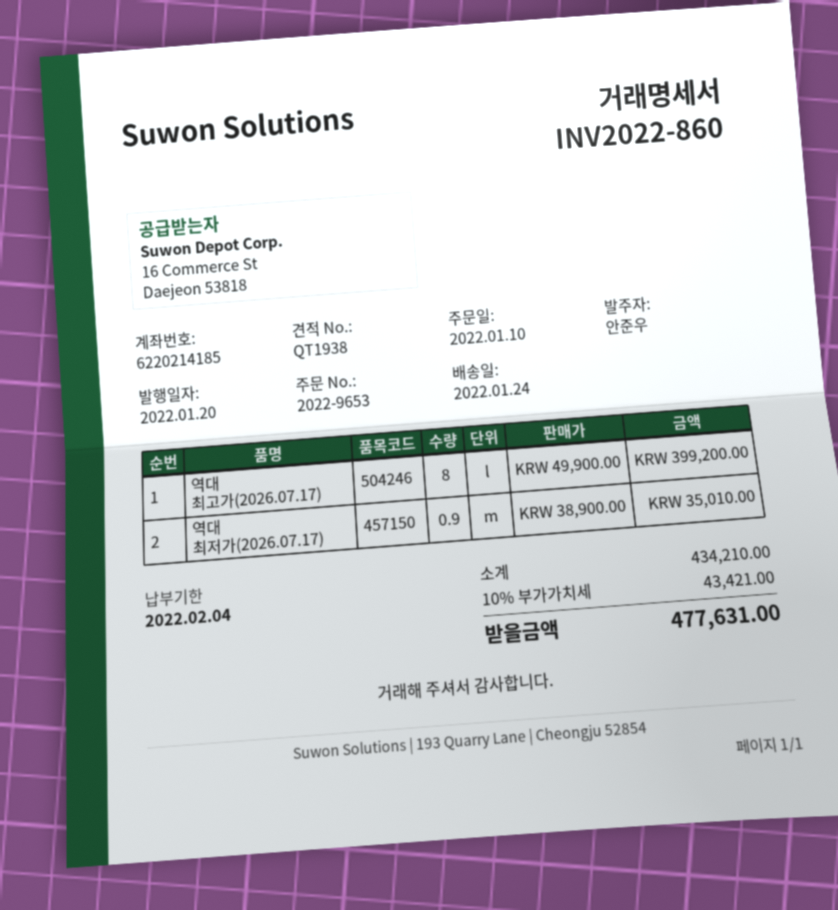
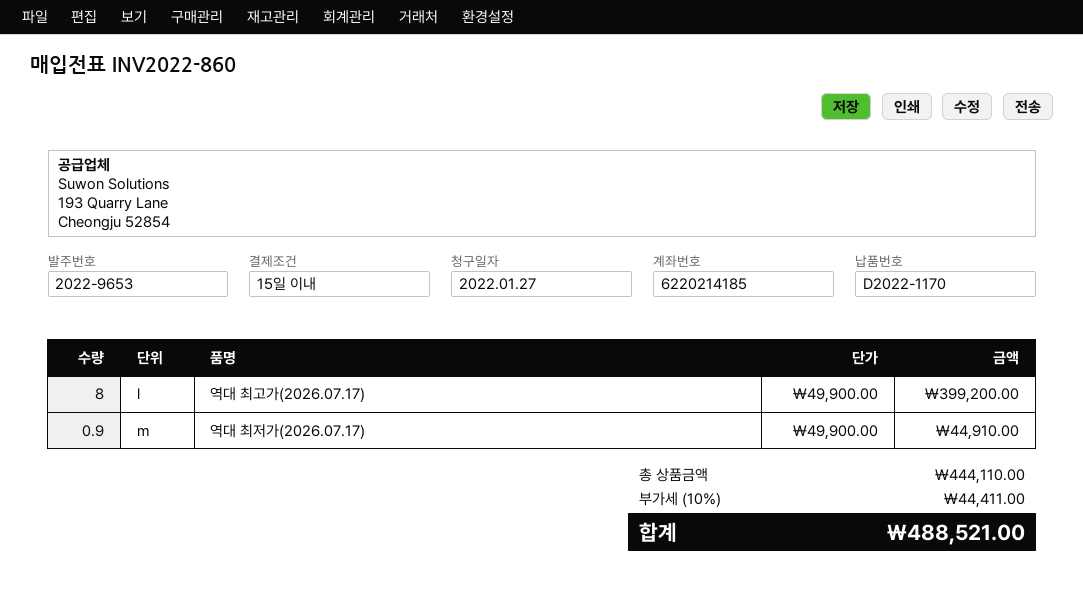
invoice date: 2022-01-20 -> 2022-01-27
역대 최저가(2026.07.17): 0.9 x 38900.00 = 35010.00 -> 0.9 x 49900.00 = 44910.00
subtotal: 434210.00 -> 444110.00
tax: 10% = 43421.00 -> 10% = 44411.00
total: 477631.00 -> 488521.00

